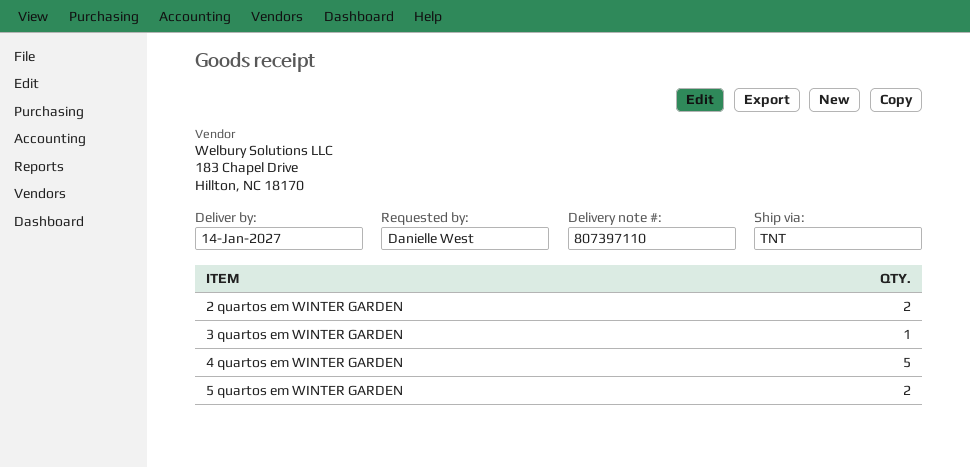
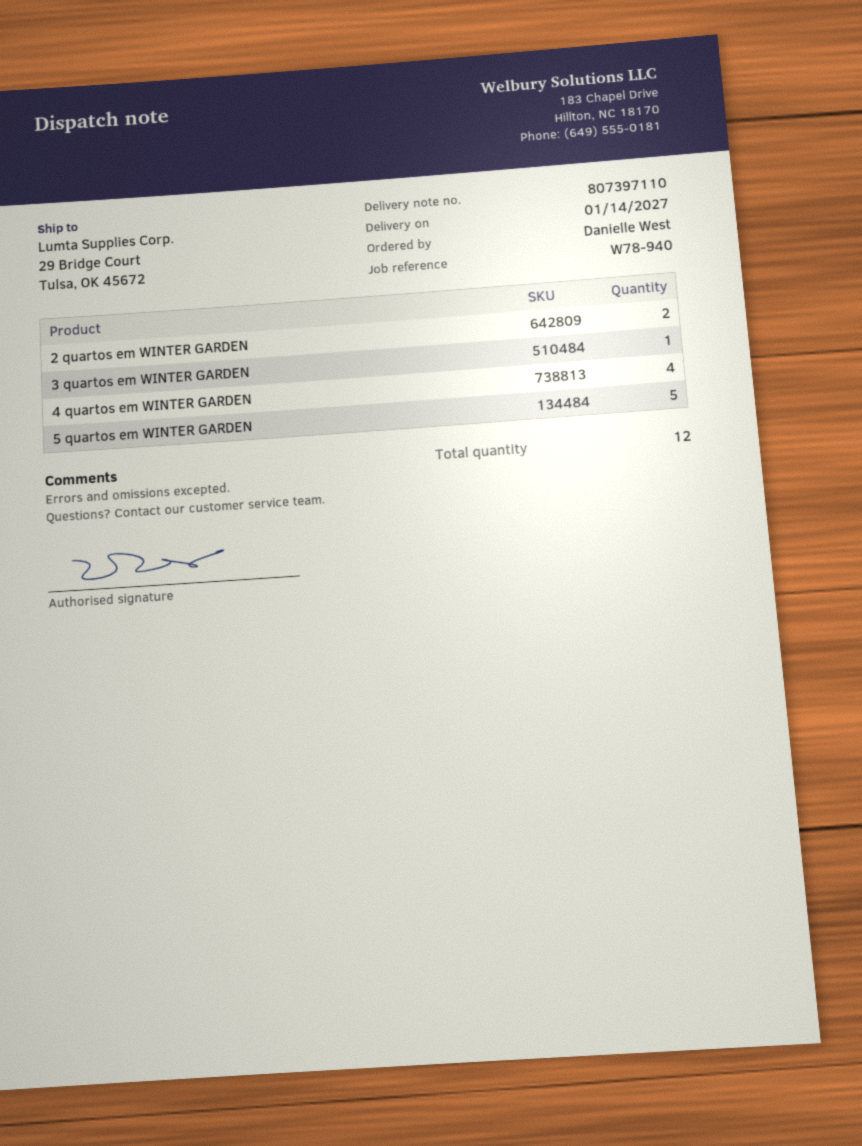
4 quartos em WINTER GARDEN: 5 -> 4
5 quartos em WINTER GARDEN: 2 -> 5

